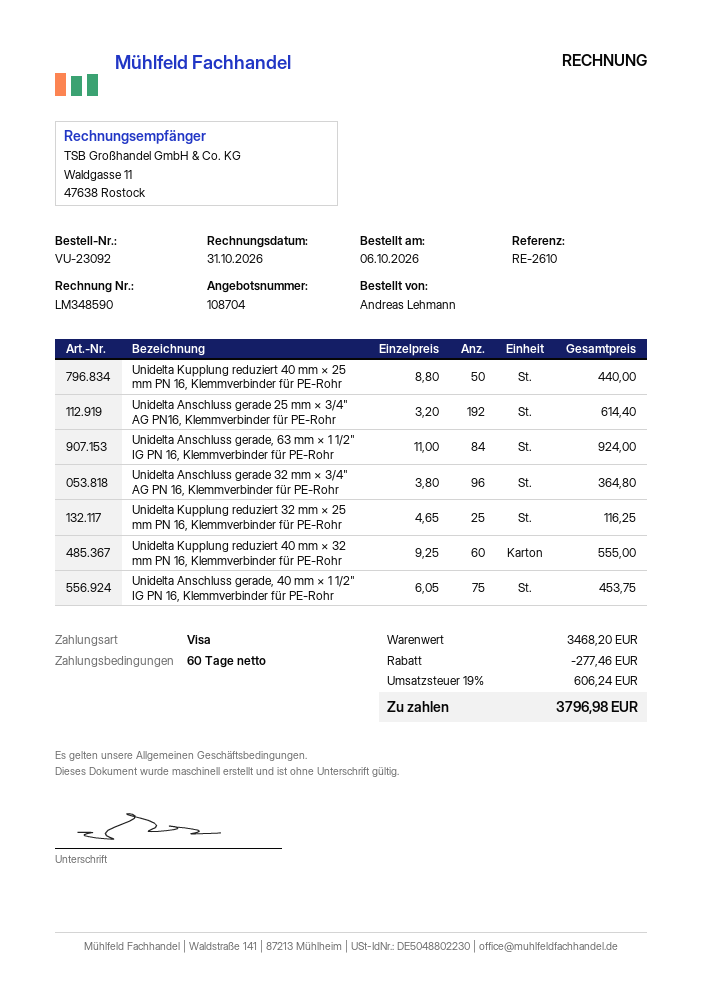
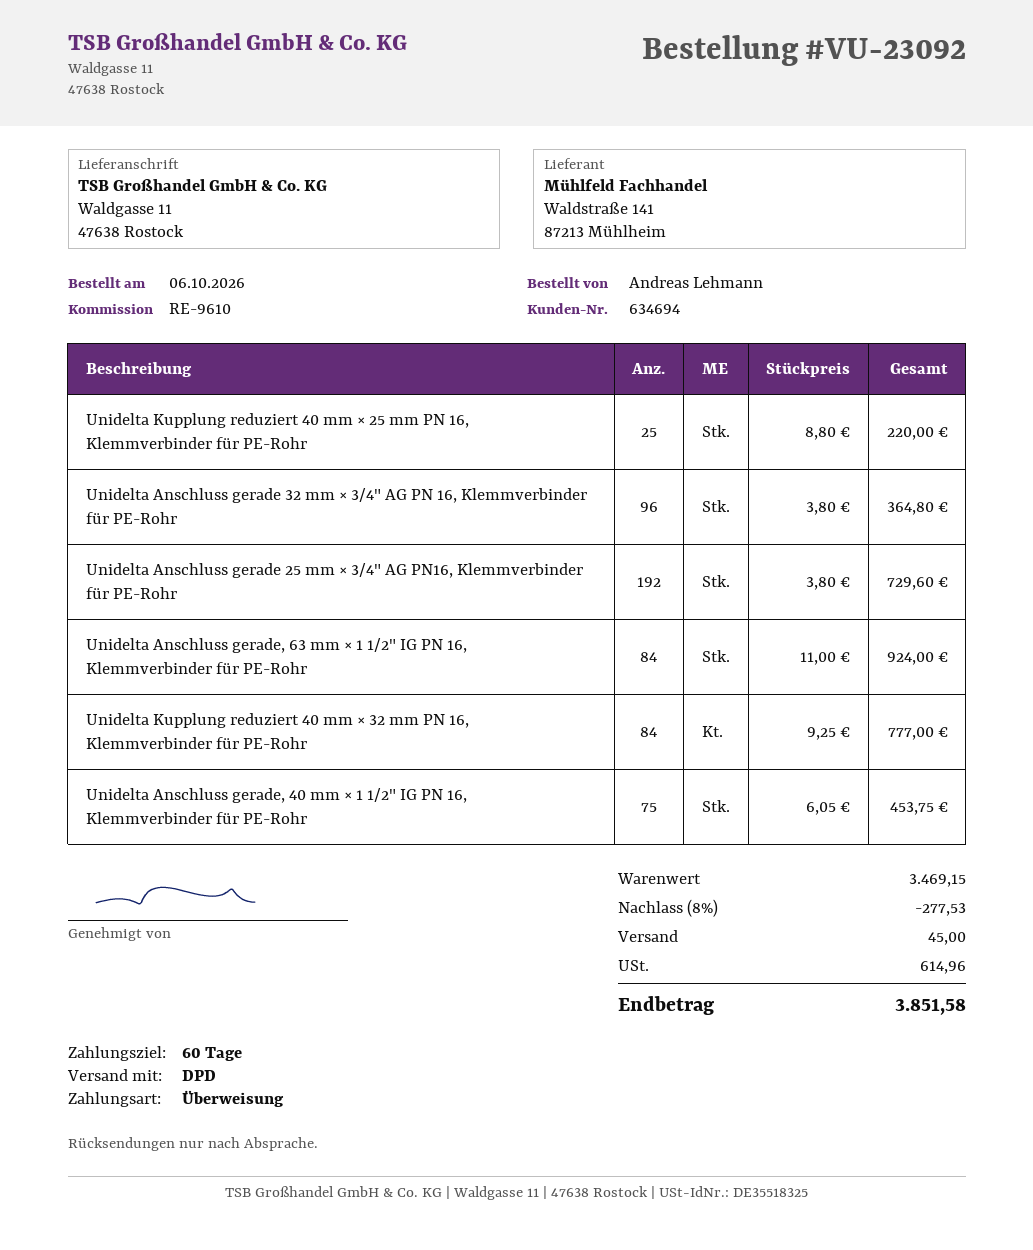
reference: RE-2610 -> RE-9610
payment method: Visa -> bank transfer
Unidelta Kupplung reduziert 40 mm × 25 mm PN 16, Klemmverbinder für PE-Rohr: 50 x 8.80 = 440.00 -> 25 x 8.80 = 220.00
Unidelta Anschluss gerade 25 mm × 3/4" AG PN16, Klemmverbinder für PE-Rohr: 192 x 3.20 = 614.40 -> 192 x 3.80 = 729.60
Unidelta Kupplung reduziert 32 mm × 25 mm PN 16, Klemmverbinder für PE-Rohr: 25 x 4.65 = 116.25 -> none
Unidelta Kupplung reduziert 40 mm × 32 mm PN 16, Klemmverbinder für PE-Rohr: 60 x 9.25 = 555.00 -> 84 x 9.25 = 777.00
subtotal: 3468.20 -> 3469.15
discount: 277.46 -> 277.53
shipping: none -> 45.00
tax: 606.24 -> 614.96
total: 3796.98 -> 3851.58

